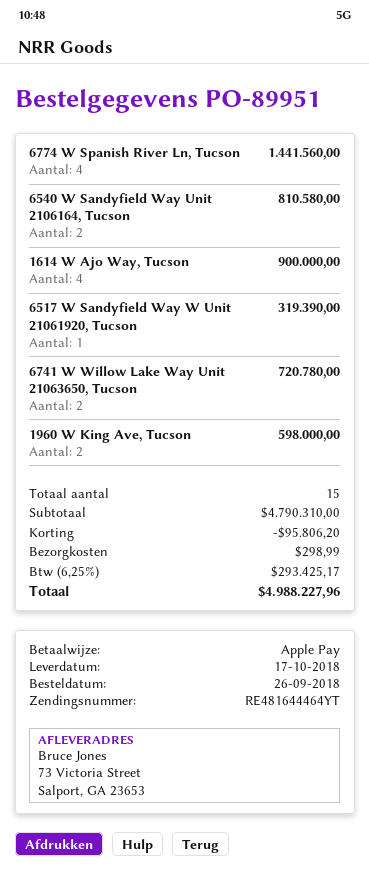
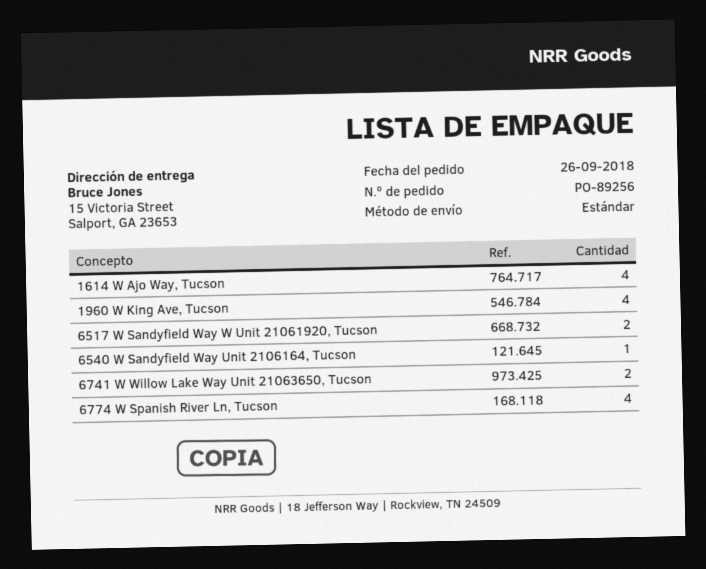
order number: PO-89951 -> PO-89256
ship to: 73 Victoria Street, Salport, GA 23653 -> 15 Victoria Street, Salport, GA 23653
6540 W Sandyfield Way Unit 2106164, Tucson: 2 -> 1
6517 W Sandyfield Way W Unit 21061920, Tucson: 1 -> 2
1960 W King Ave, Tucson: 2 -> 4

